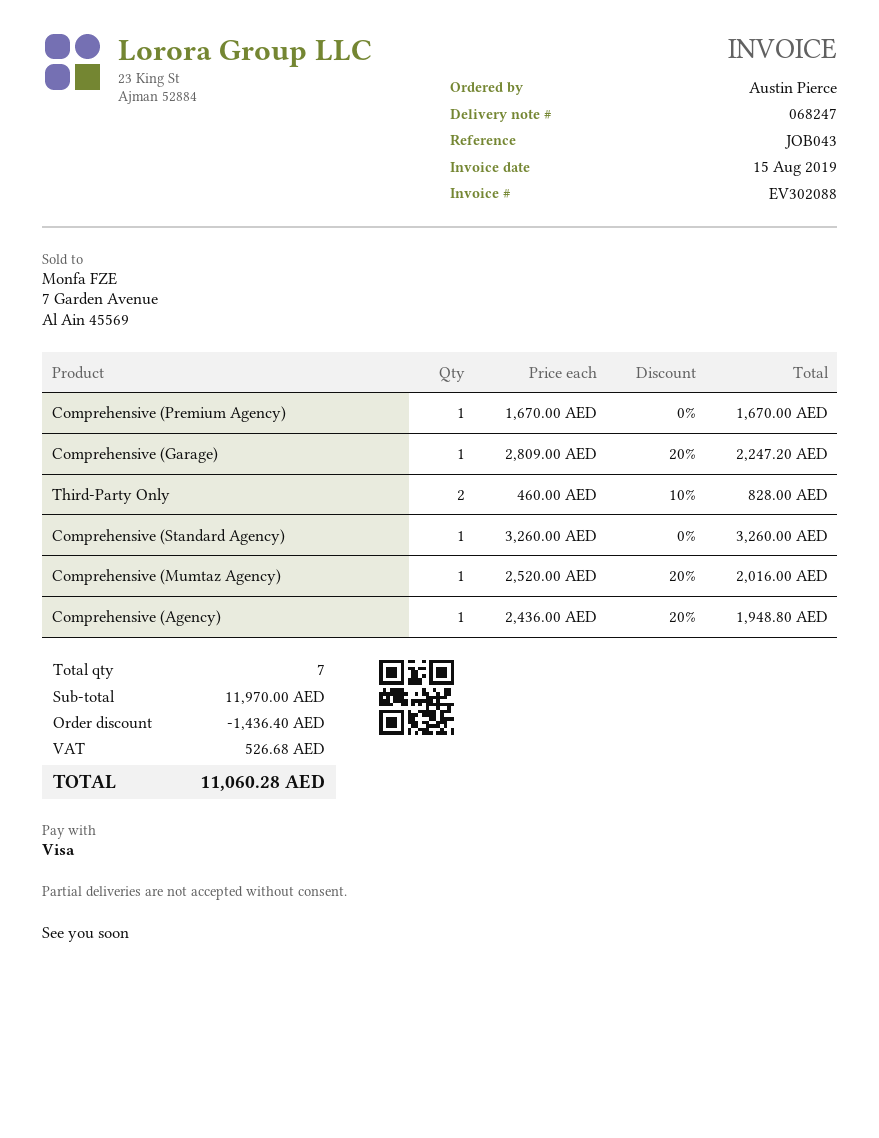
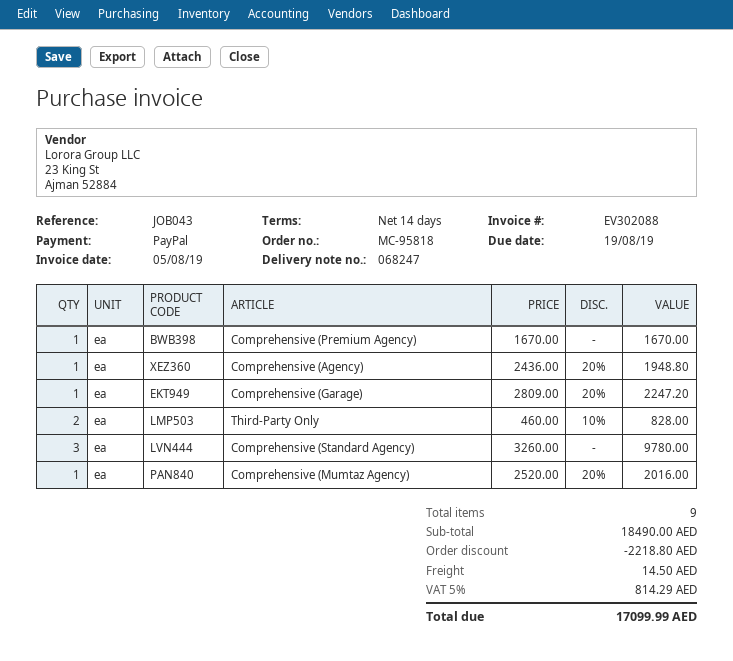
invoice date: 2019-08-15 -> 2019-08-05
payment method: Visa -> PayPal
Comprehensive (Standard Agency): 1 x 3260.00 = 3260.00 -> 3 x 3260.00 = 9780.00
total quantity: 7 -> 9
subtotal: 11970.00 -> 18490.00
discount: 1436.40 -> 2218.80
shipping: none -> 14.50
tax: 526.68 -> 814.29
total: 11060.28 -> 17099.99

